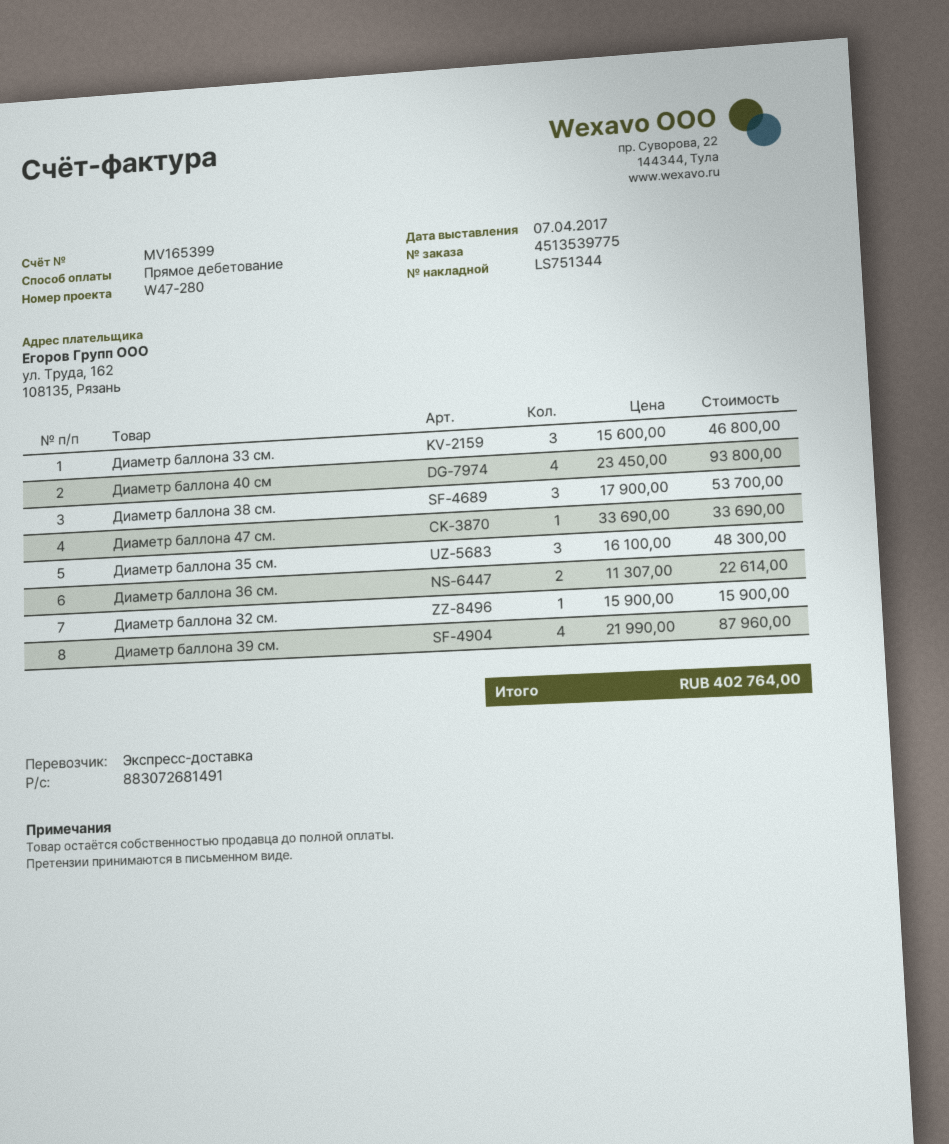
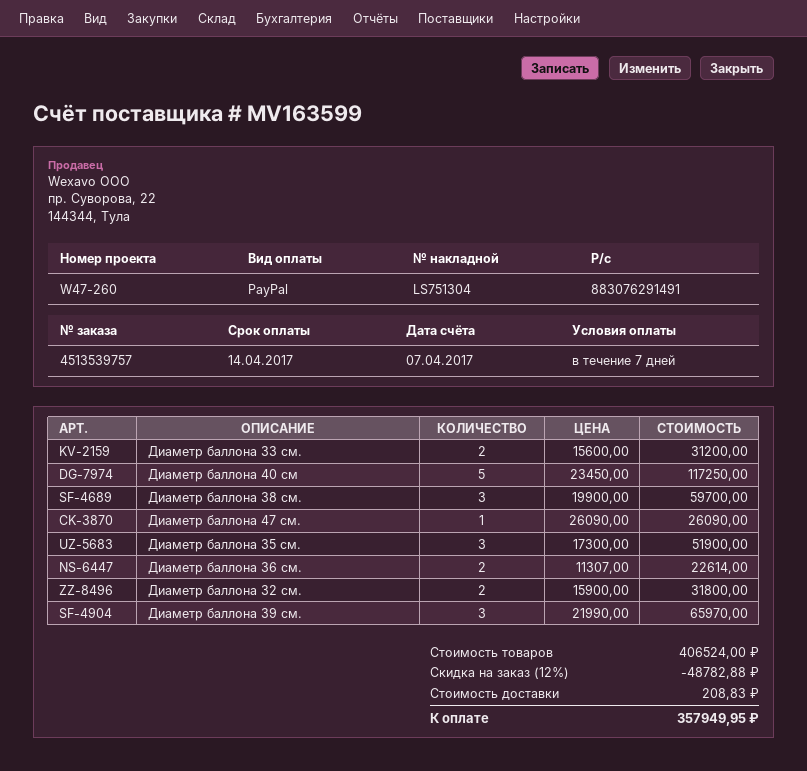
order number: 4513539775 -> 4513539757
delivery note number: LS751344 -> LS751304
invoice number: MV165399 -> MV163599
reference: W47-280 -> W47-260
payment method: direct debit -> PayPal
bank account: 883072681491 -> 883076291491
Диаметр баллона 33 см.: 3 x 15600.00 = 46800.00 -> 2 x 15600.00 = 31200.00
Диаметр баллона 40 см: 4 x 23450.00 = 93800.00 -> 5 x 23450.00 = 117250.00
Диаметр баллона 38 см.: 3 x 17900.00 = 53700.00 -> 3 x 19900.00 = 59700.00
Диаметр баллона 47 см.: 1 x 33690.00 = 33690.00 -> 1 x 26090.00 = 26090.00
Диаметр баллона 35 см.: 3 x 16100.00 = 48300.00 -> 3 x 17300.00 = 51900.00
Диаметр баллона 32 см.: 1 x 15900.00 = 15900.00 -> 2 x 15900.00 = 31800.00
Диаметр баллона 39 см.: 4 x 21990.00 = 87960.00 -> 3 x 21990.00 = 65970.00
discount: none -> 12% = 48782.88
shipping: none -> 208.83
total: 402764.00 -> 357949.95

